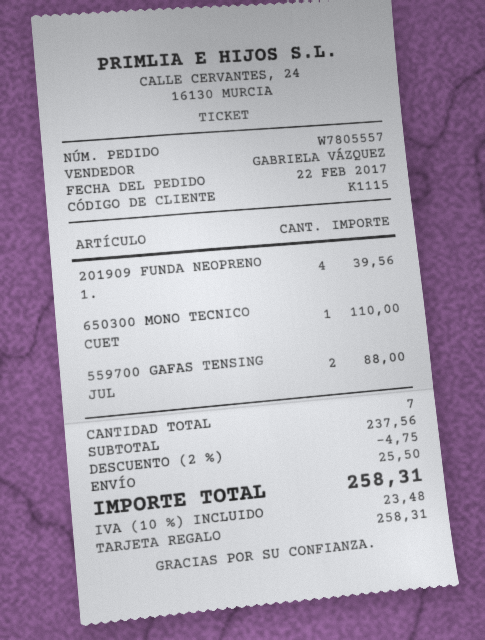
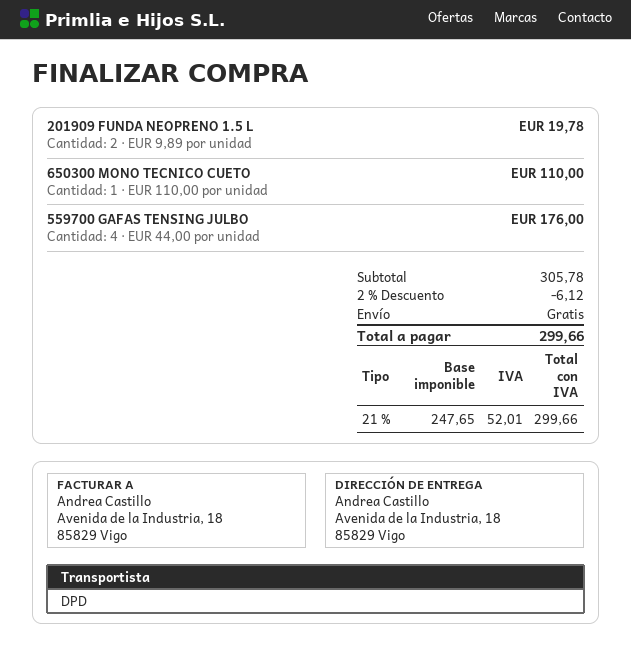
201909 FUNDA NEOPRENO 1.: 4 for 39.56 -> 2 for 19.78
559700 GAFAS TENSING JUL: 2 for 88.00 -> 4 for 176.00
subtotal: 237.56 -> 305.78
discount: 2% = 4.75 -> 2% = 6.12
shipping: 25.50 -> 0.00
tax: 10% = 23.48 -> 21% = 52.01
total: 258.31 -> 299.66

